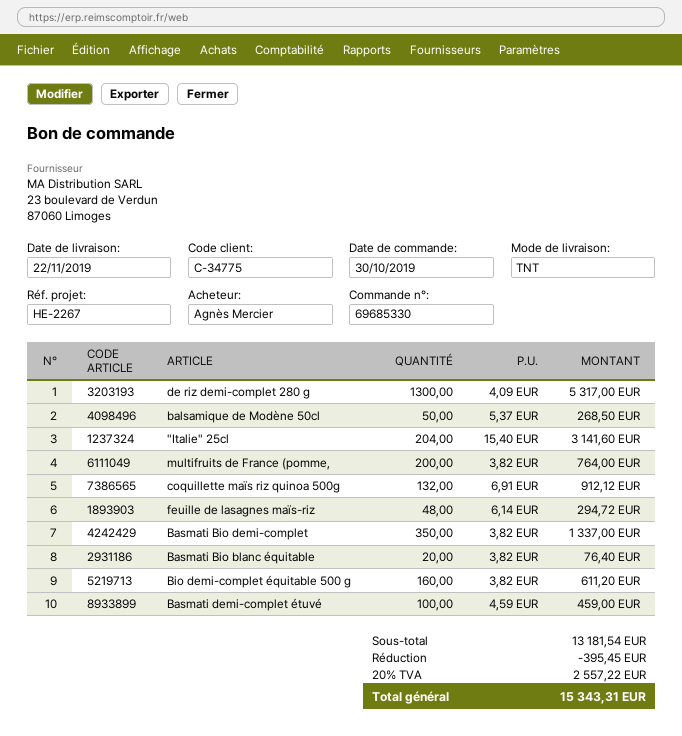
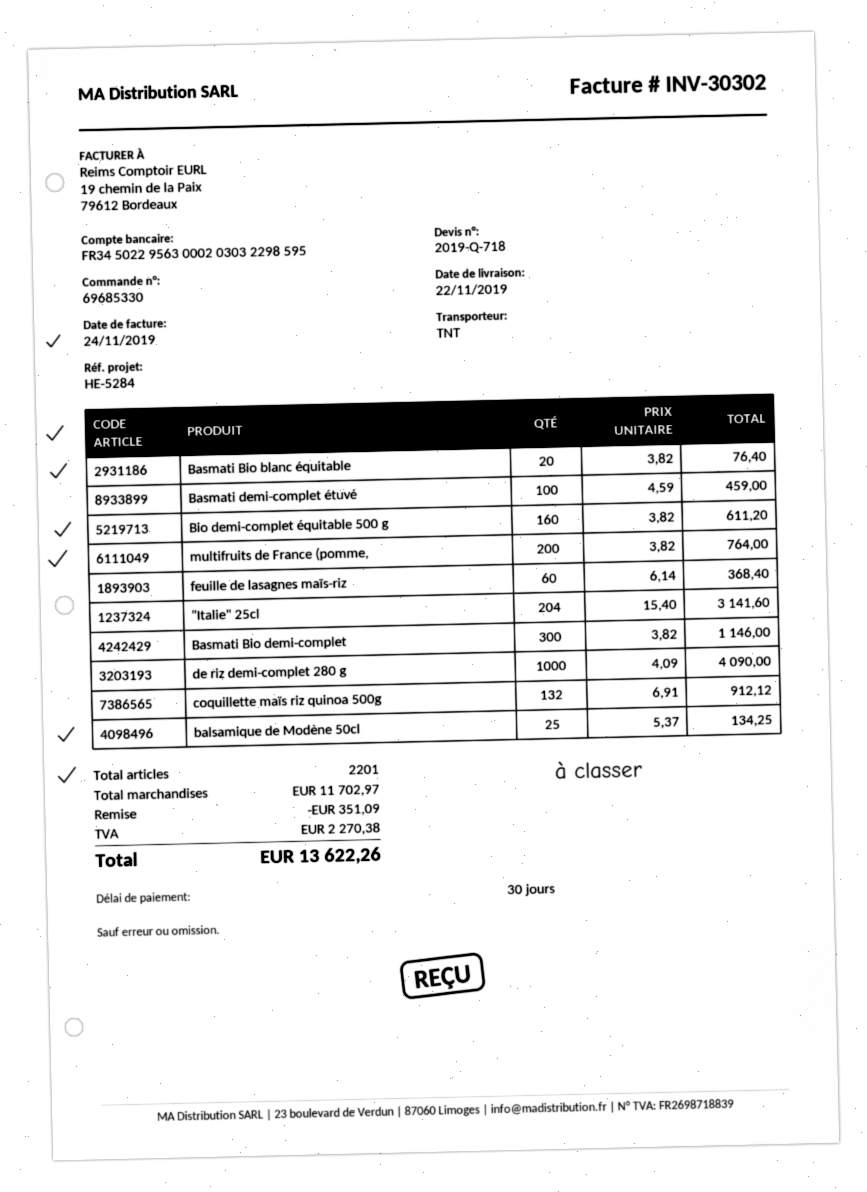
reference: HE-2267 -> HE-5284
de riz demi-complet 280 g: 1300 x 4.09 = 5317.00 -> 1000 x 4.09 = 4090.00
balsamique de Modène 50cl: 50 x 5.37 = 268.50 -> 25 x 5.37 = 134.25
feuille de lasagnes maïs-riz: 48 x 6.14 = 294.72 -> 60 x 6.14 = 368.40
Basmati Bio demi-complet: 350 x 3.82 = 1337.00 -> 300 x 3.82 = 1146.00
subtotal: 13181.54 -> 11702.97
discount: 395.45 -> 351.09
tax: 2557.22 -> 2270.38
total: 15343.31 -> 13622.26

